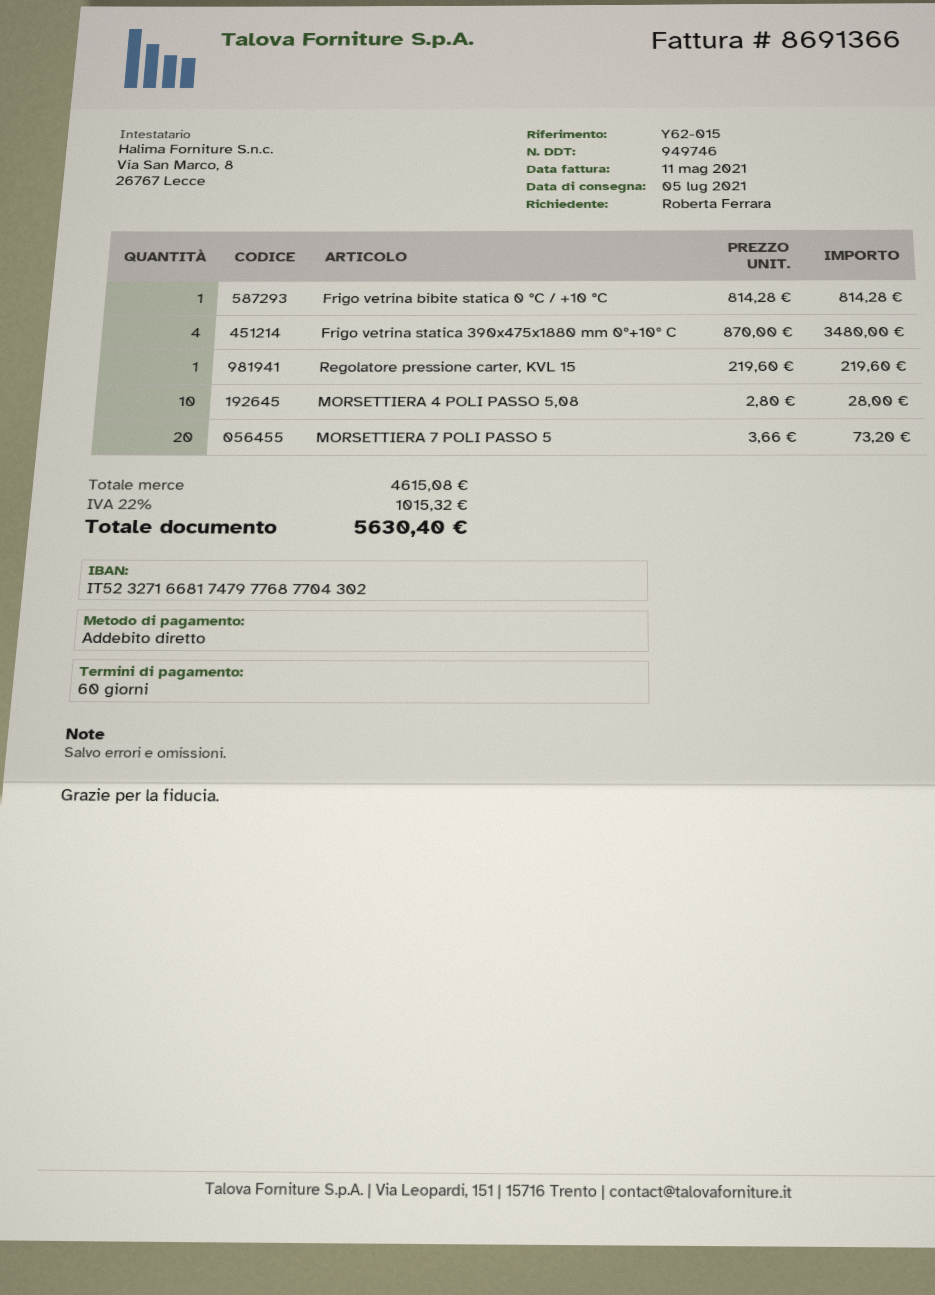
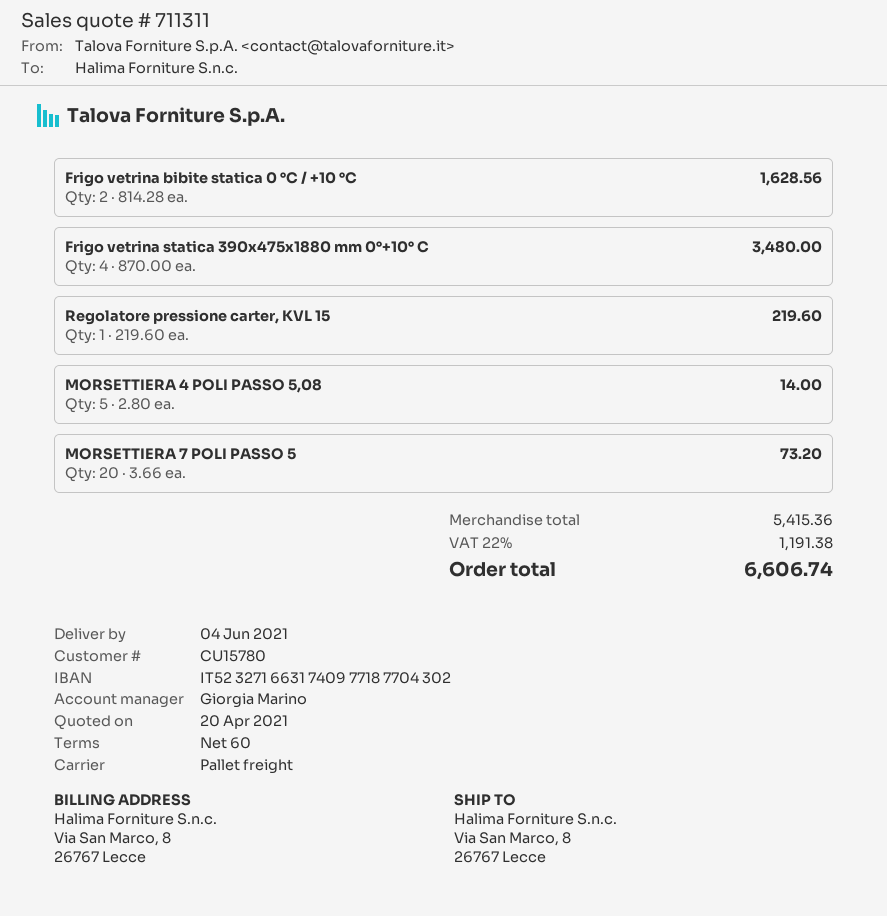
delivery date: 2021-07-05 -> 2021-06-04
bank account: IT5232716681747977687704302 -> IT5232716631740977187704302
Frigo vetrina bibite statica 0 °C / +10 °C: 1 x 814.28 = 814.28 -> 2 x 814.28 = 1628.56
MORSETTIERA 4 POLI PASSO 5,08: 10 x 2.80 = 28.00 -> 5 x 2.80 = 14.00
subtotal: 4615.08 -> 5415.36
tax: 22% = 1015.32 -> 22% = 1191.38
total: 5630.40 -> 6606.74

